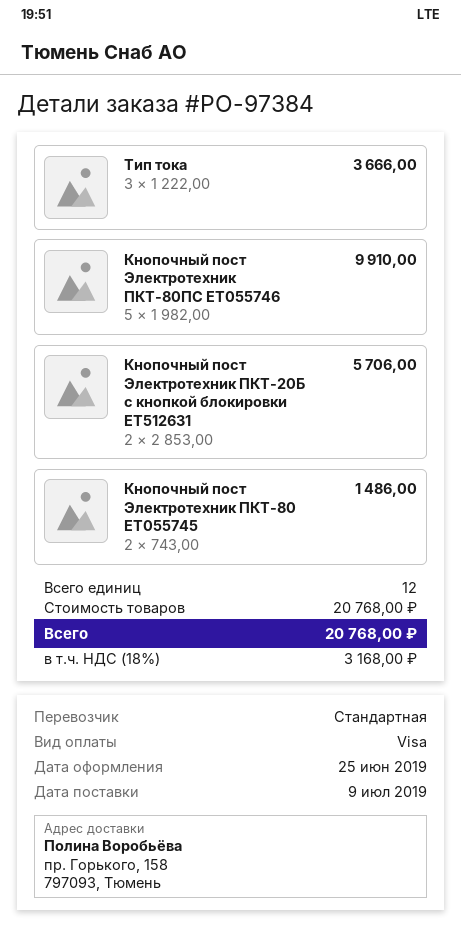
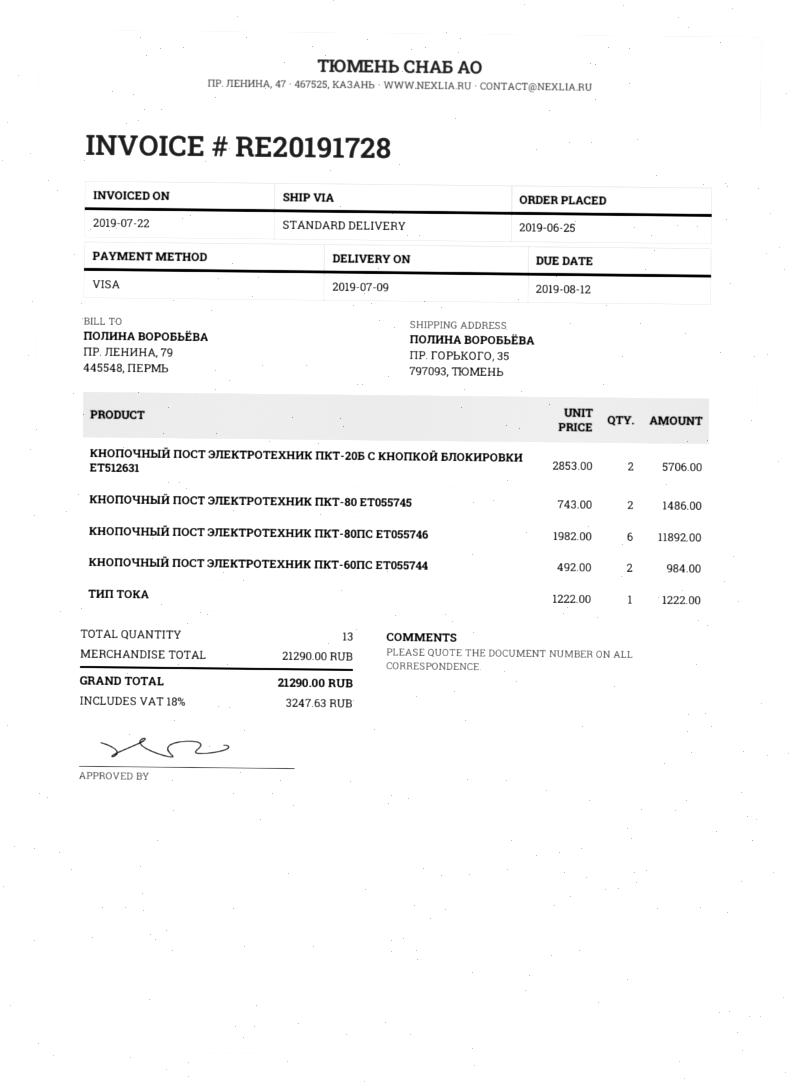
ship to: пр. Горького, 158, 797093, Тюмень -> ПР. ГОРЬКОГО, 35, 797093, ТЮМЕНЬ
Тип тока: 3 x 1222.00 = 3666.00 -> 1 x 1222.00 = 1222.00
Кнопочный пост Электротехник ПКТ-80ПС ET055746: 5 x 1982.00 = 9910.00 -> 6 x 1982.00 = 11892.00
КНОПОЧНЫЙ ПОСТ ЭЛЕКТРОТЕХНИК ПКТ-60ПС ET055744: none -> 2 x 492.00 = 984.00
total quantity: 12 -> 13
subtotal: 20768.00 -> 21290.00
tax: 18% = 3168.00 -> 18% = 3247.63
total: 20768.00 -> 21290.00

